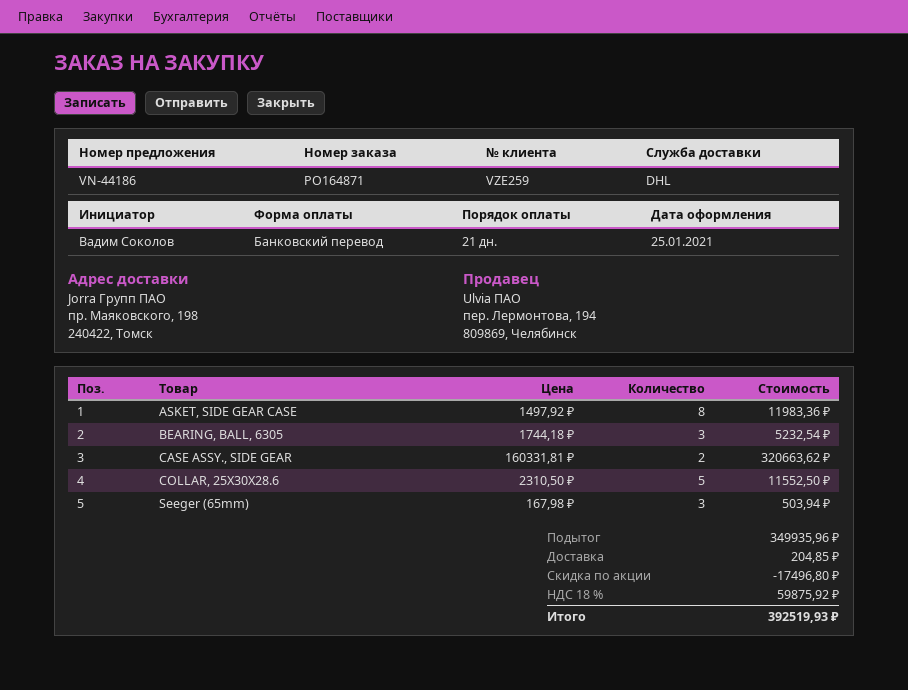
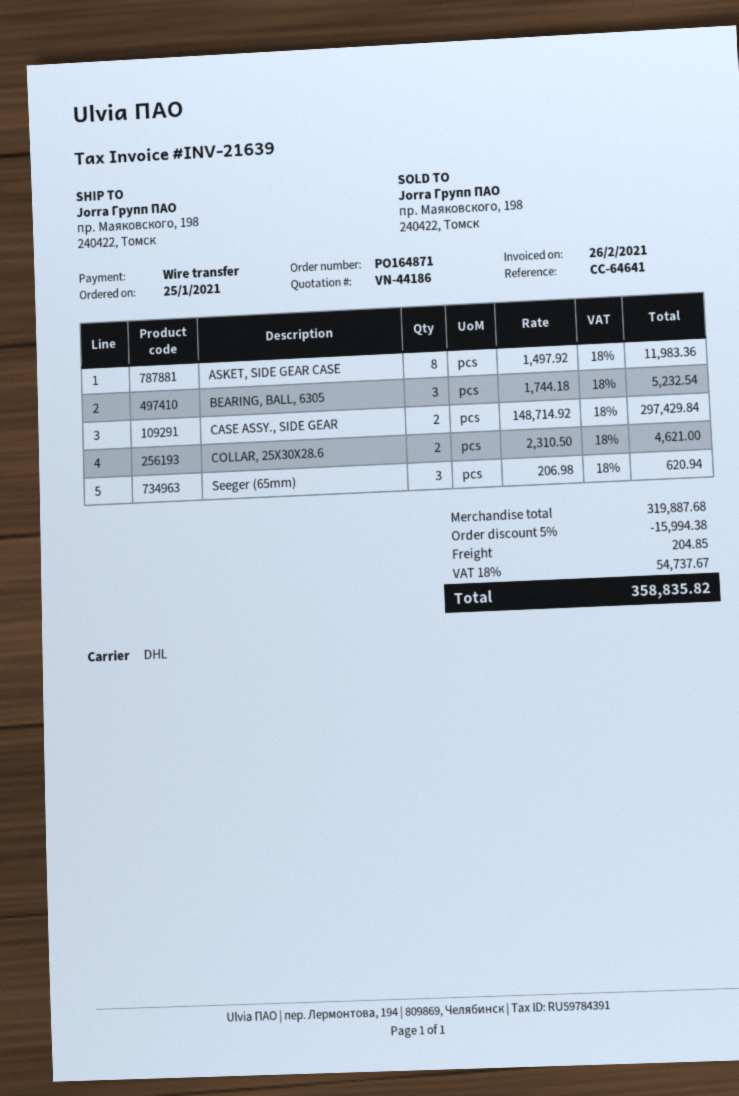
CASE ASSY., SIDE GEAR: 2 x 160331.81 = 320663.62 -> 2 x 148714.92 = 297429.84
COLLAR, 25X30X28.6: 5 x 2310.50 = 11552.50 -> 2 x 2310.50 = 4621.00
Seeger (65mm): 3 x 167.98 = 503.94 -> 3 x 206.98 = 620.94
subtotal: 349935.96 -> 319887.68
discount: 17496.80 -> 15994.38
tax: 18% = 59875.92 -> 18% = 54737.67
total: 392519.93 -> 358835.82

